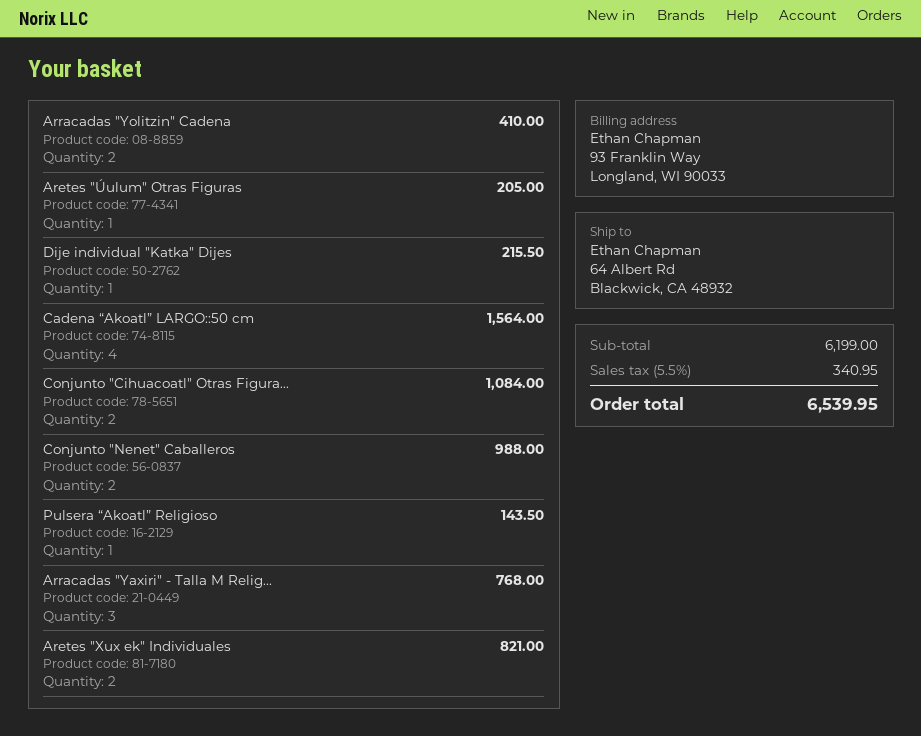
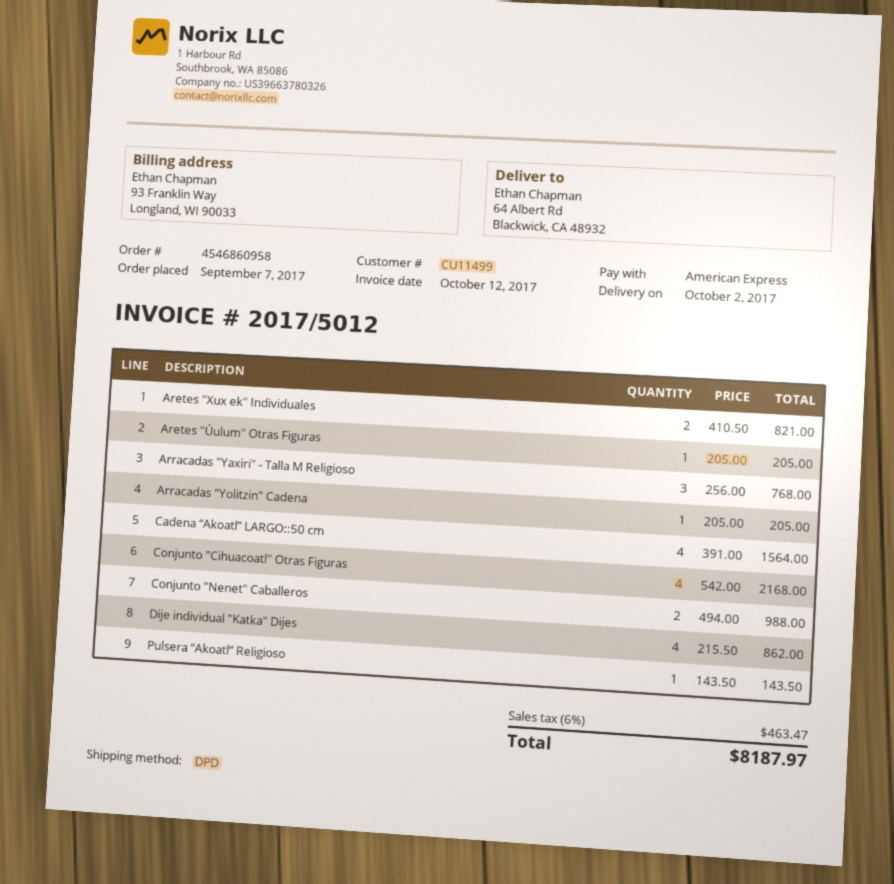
Arracadas "Yolitzin" Cadena: 2 for 410.00 -> 1 for 205.00
Dije individual "Katka" Dijes: 1 for 215.50 -> 4 for 862.00
Conjunto "Cihuacoatl" Otras Figura...: 2 for 1084.00 -> 4 for 2168.00
tax: 5.5% = 340.95 -> 6% = 463.47
total: 6539.95 -> 8187.97

